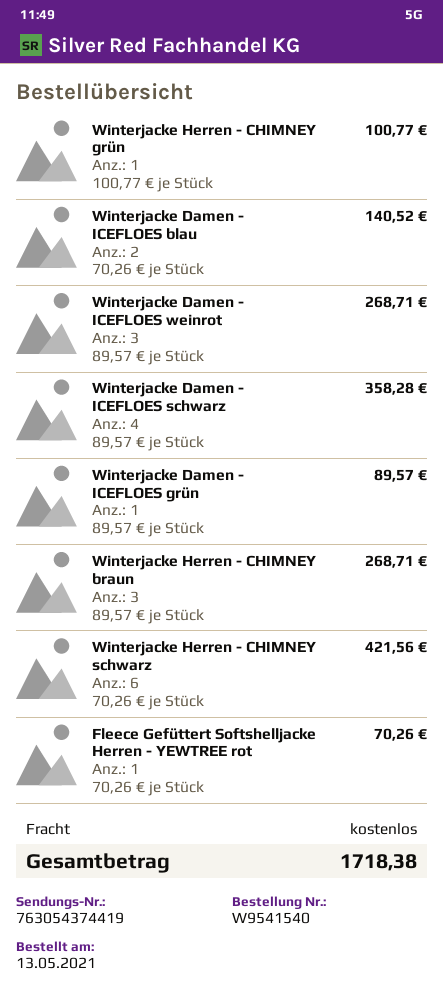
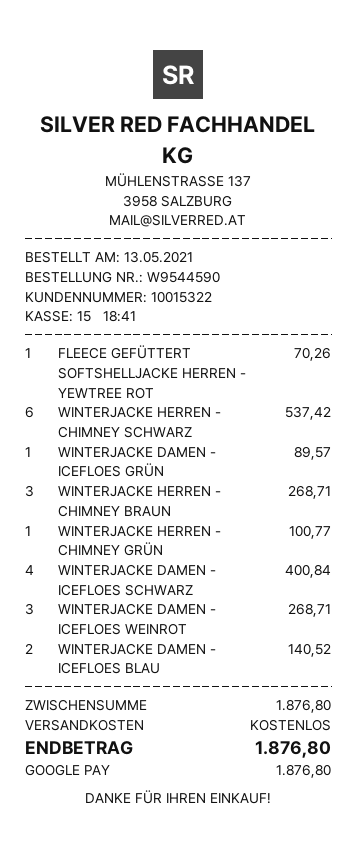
order number: W9541540 -> W9544590
Winterjacke Damen - ICEFLOES schwarz: 4 for 358.28 -> 4 for 400.84
Winterjacke Herren - CHIMNEY schwarz: 6 for 421.56 -> 6 for 537.42
total: 1718.38 -> 1876.80

